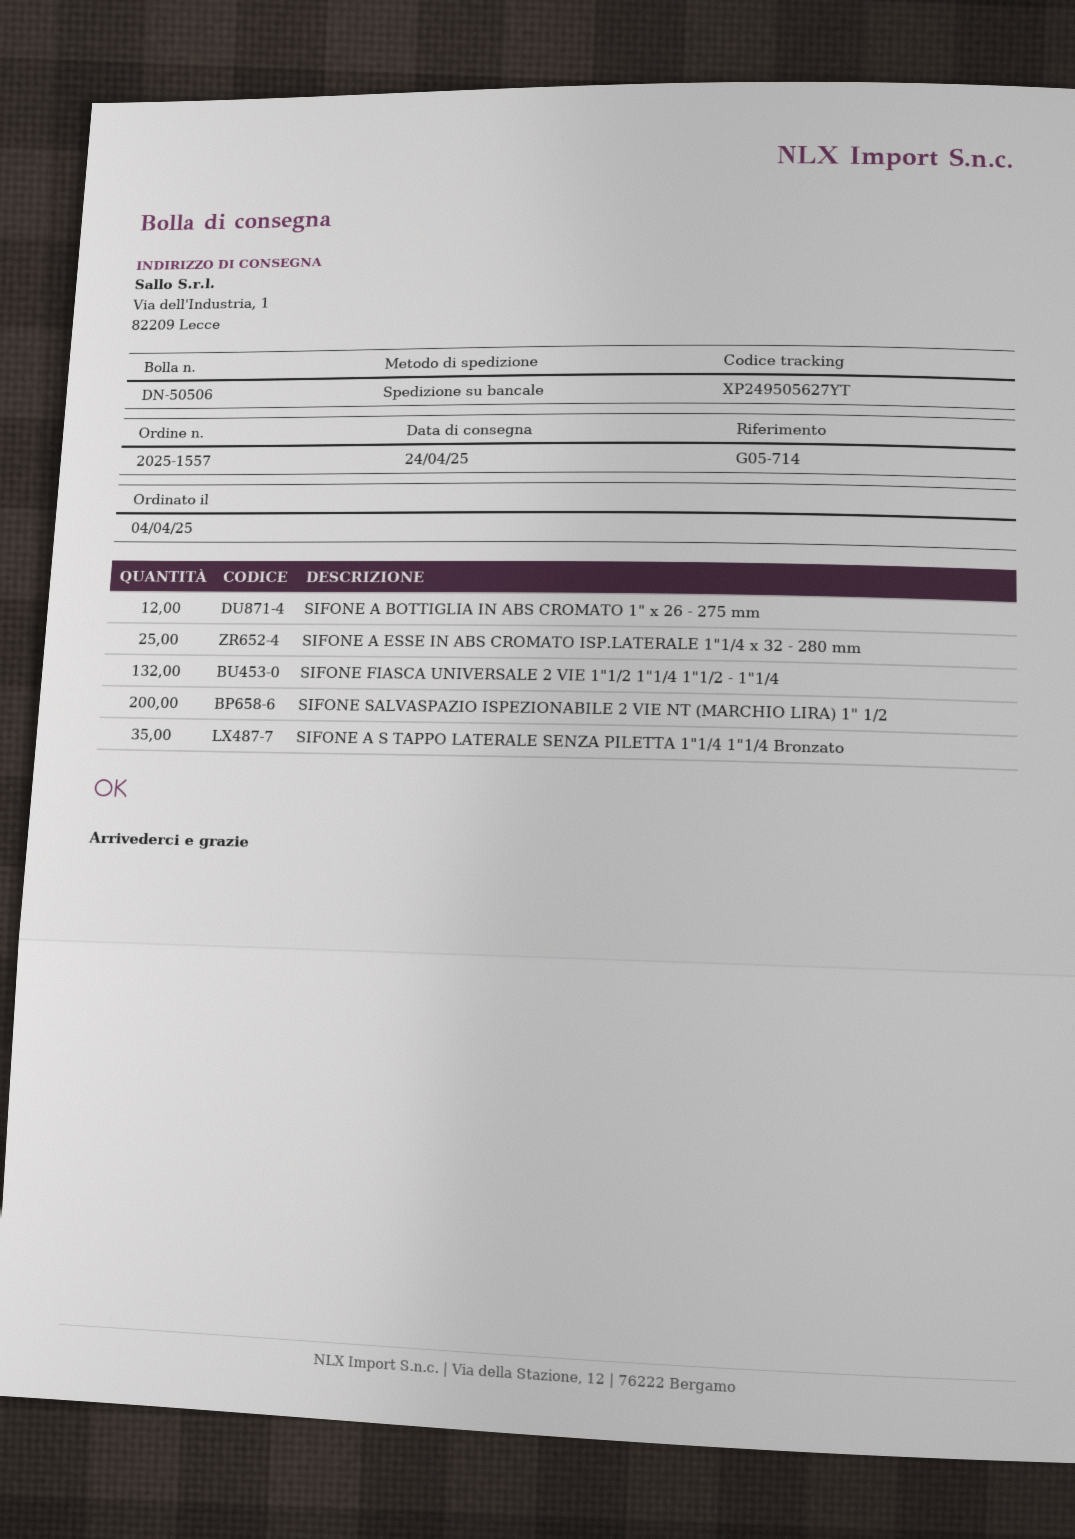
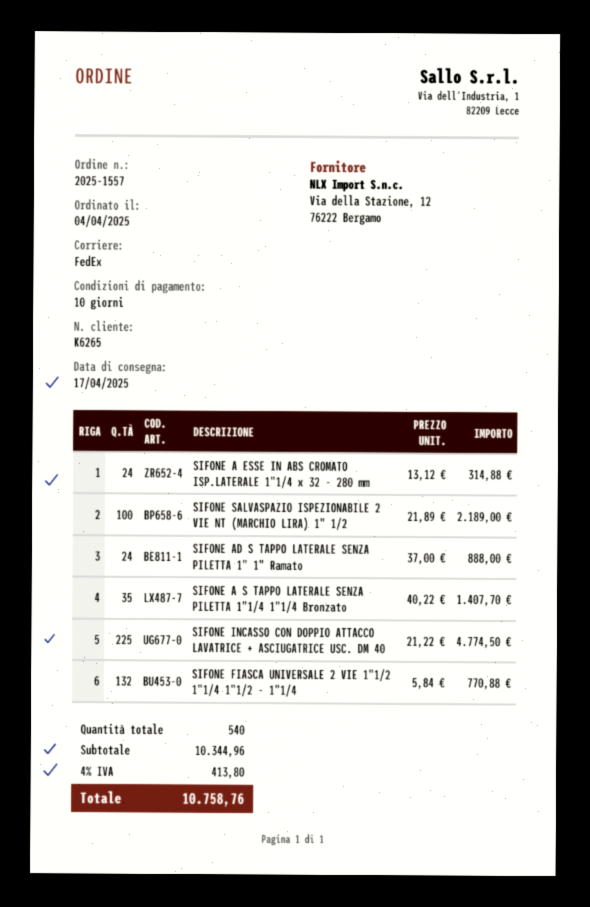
delivery date: 2025-04-24 -> 2025-04-17
shipping method: pallet freight -> FedEx
SIFONE A BOTTIGLIA IN ABS CROMATO 1" x 26 - 275 mm: 12 -> none
SIFONE A ESSE IN ABS CROMATO ISP.LATERALE 1"1/4 x 32 - 280 mm: 25 -> 24
SIFONE SALVASPAZIO ISPEZIONABILE 2 VIE NT (MARCHIO LIRA) 1" 1/2: 200 -> 100
SIFONE AD S TAPPO LATERALE SENZA PILETTA 1" 1" Ramato: none -> 24
SIFONE INCASSO CON DOPPIO ATTACCO LAVATRICE + ASCIUGATRICE USC. DM 40: none -> 225

